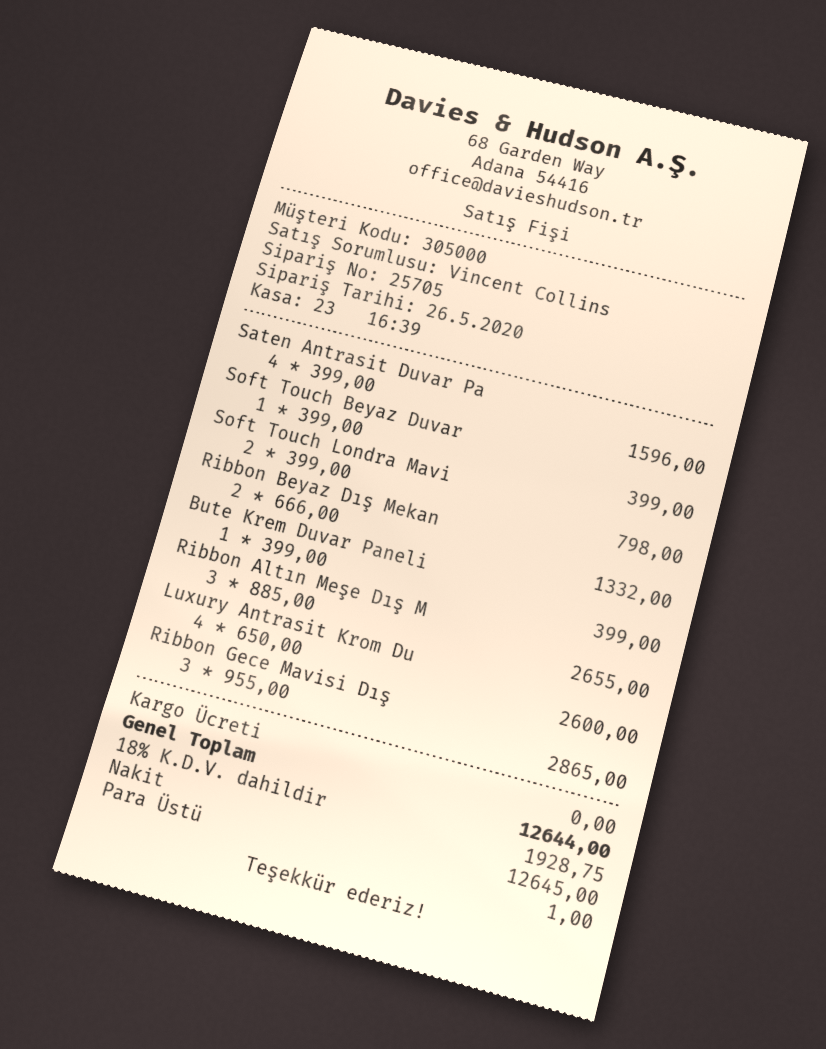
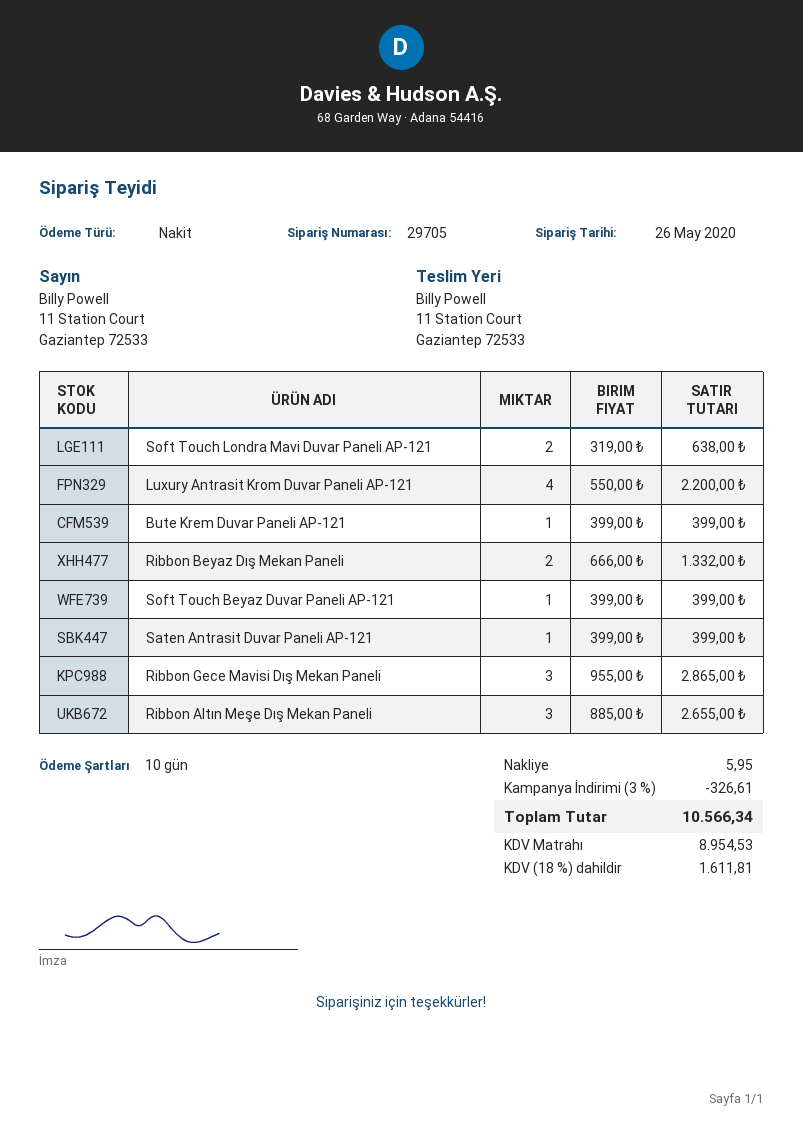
order number: 25705 -> 29705
Saten Antrasit Duvar Pa: 4 x 399.00 = 1596.00 -> 1 x 399.00 = 399.00
Soft Touch Londra Mavi: 2 x 399.00 = 798.00 -> 2 x 319.00 = 638.00
Luxury Antrasit Krom Du: 4 x 650.00 = 2600.00 -> 4 x 550.00 = 2200.00
discount: none -> 3% = 326.61
shipping: 0.00 -> 5.95
tax: 18% = 1928.75 -> 18% = 1611.81
total: 12644.00 -> 10566.34

